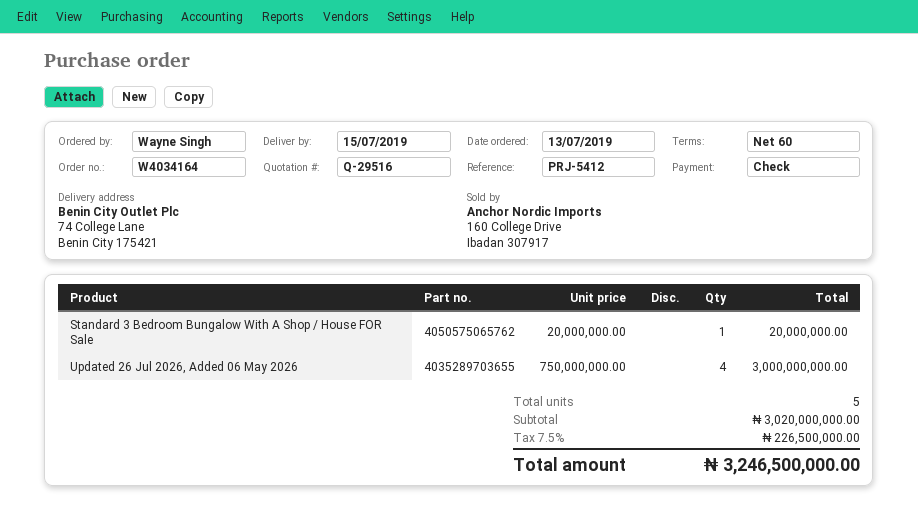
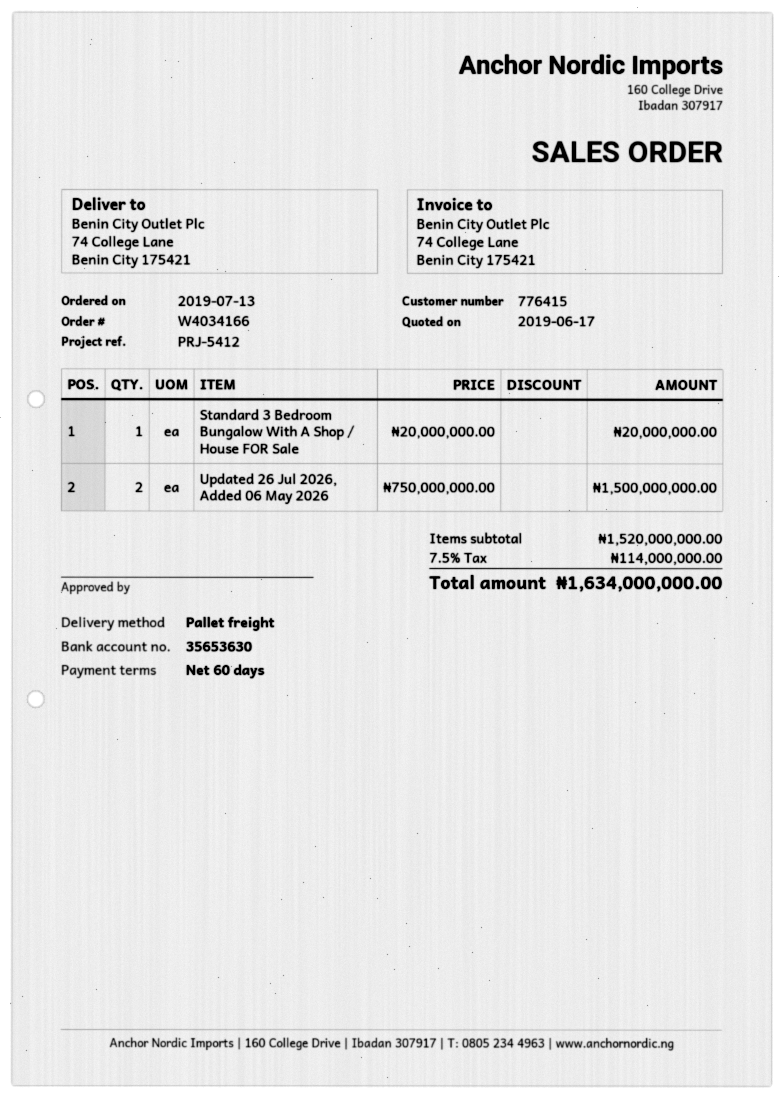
order number: W4034164 -> W4034166
Updated 26 Jul 2026, Added 06 May 2026: 4 x 750000000.00 = 3000000000.00 -> 2 x 750000000.00 = 1500000000.00
subtotal: 3020000000.00 -> 1520000000.00
tax: 7.5% = 226500000.00 -> 7.5% = 114000000.00
total: 3246500000.00 -> 1634000000.00

